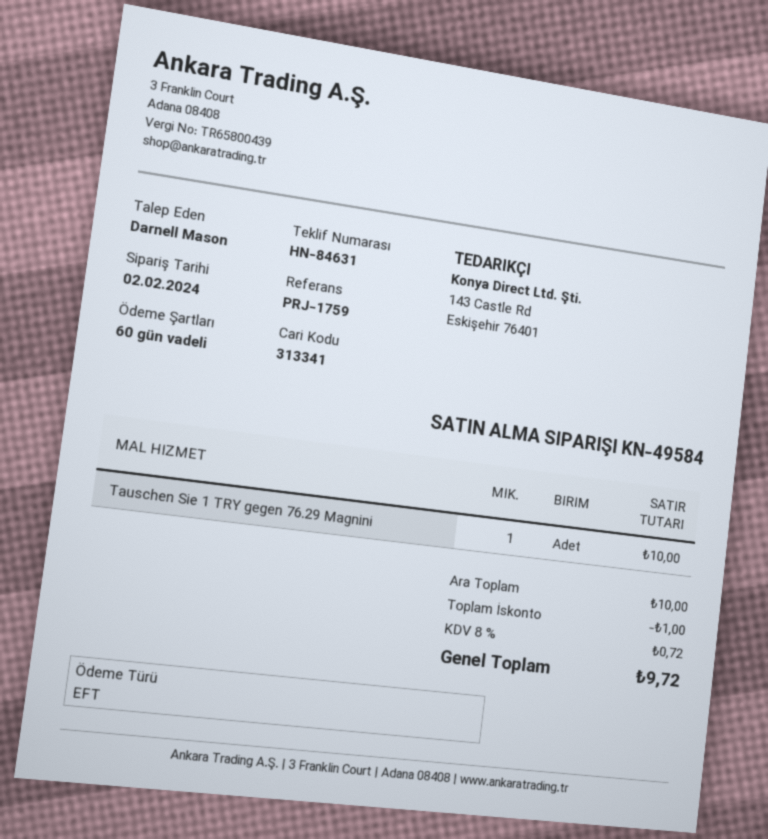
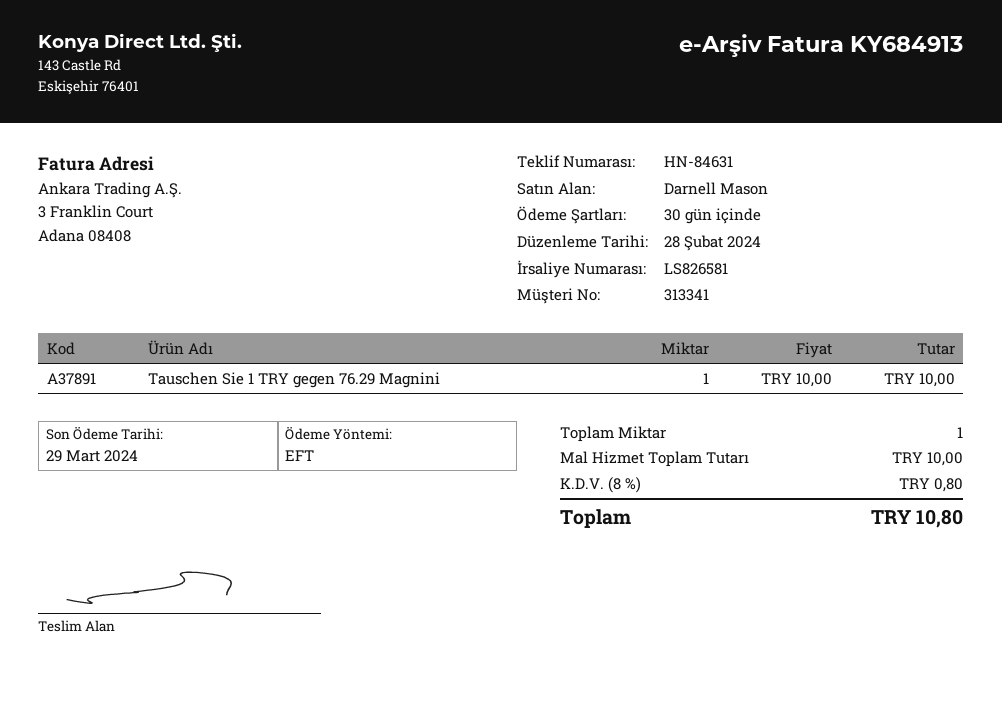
payment terms: 60 days -> 30 days
discount: 1.00 -> none
tax: 8% = 0.72 -> 8% = 0.80
total: 9.72 -> 10.80

